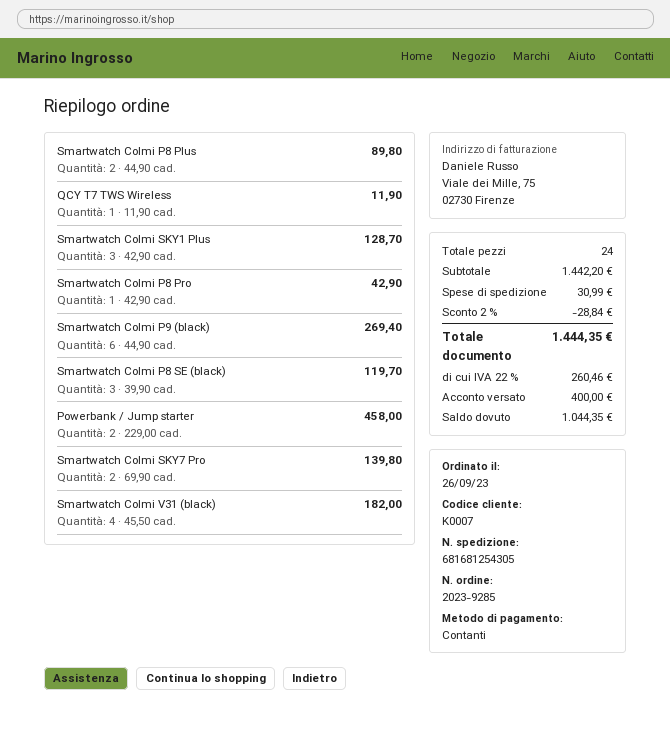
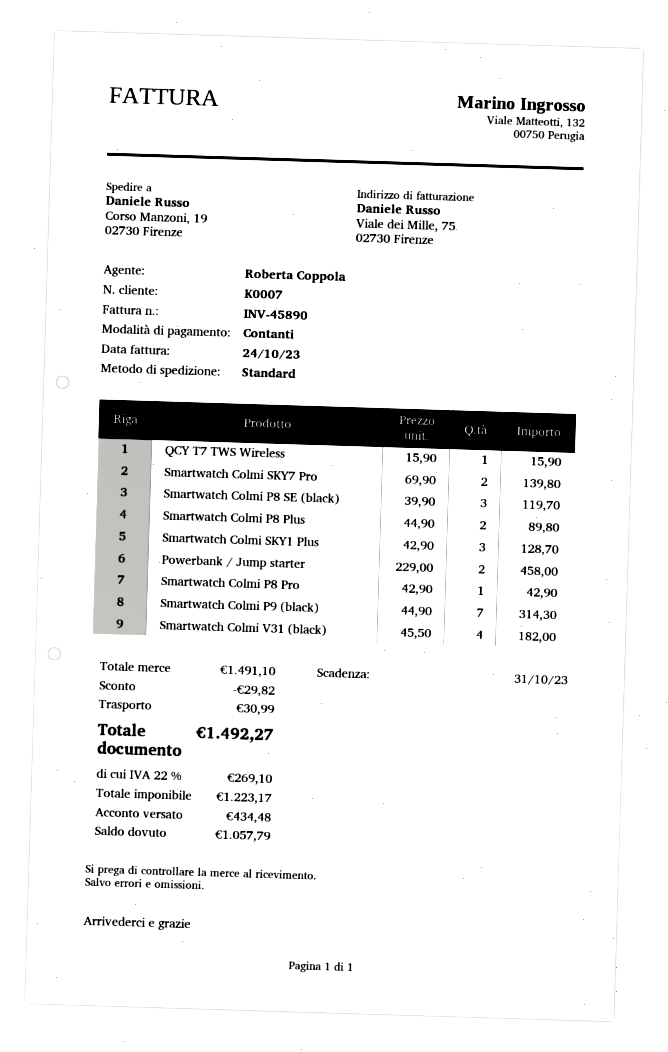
QCY T7 TWS Wireless: 1 x 11.90 = 11.90 -> 1 x 15.90 = 15.90
Smartwatch Colmi P9 (black): 6 x 44.90 = 269.40 -> 7 x 44.90 = 314.30
subtotal: 1442.20 -> 1491.10
discount: 28.84 -> 29.82
tax: 22% = 260.46 -> 22% = 269.10
total: 1444.35 -> 1492.27
deposit: 400.00 -> 434.48
balance: 1044.35 -> 1057.79

